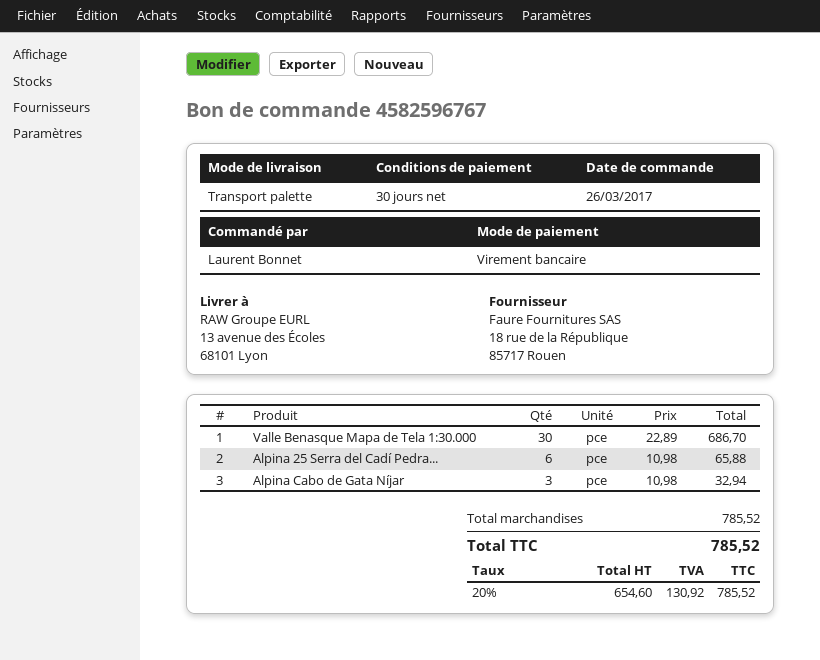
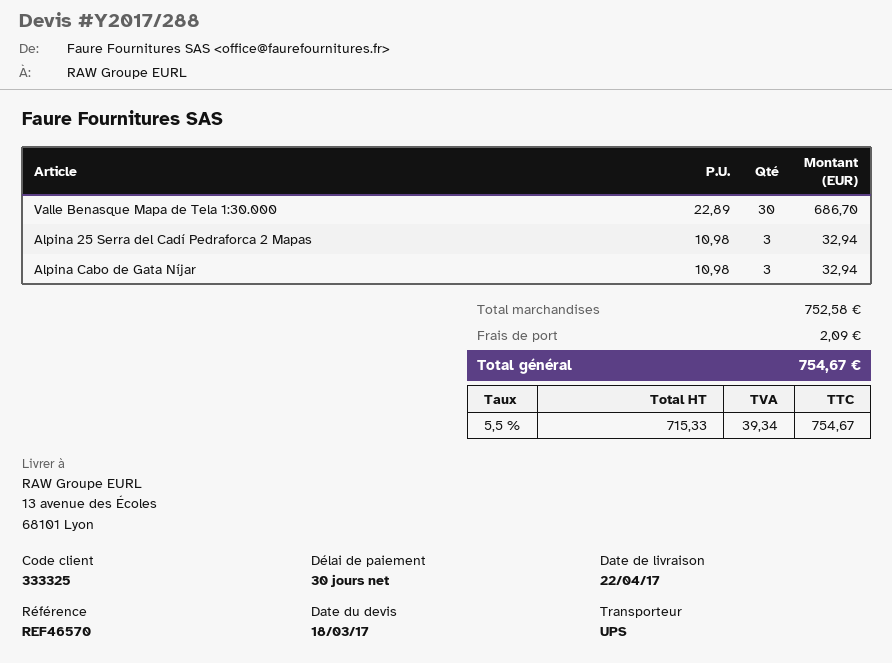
shipping method: pallet freight -> UPS
Alpina 25 Serra del Cadí Pedra...: 6 x 10.98 = 65.88 -> 3 x 10.98 = 32.94
subtotal: 785.52 -> 752.58
shipping: none -> 2.09
net: 654.60 -> 715.33
tax: 20% = 130.92 -> 5.5% = 39.34
total: 785.52 -> 754.67

